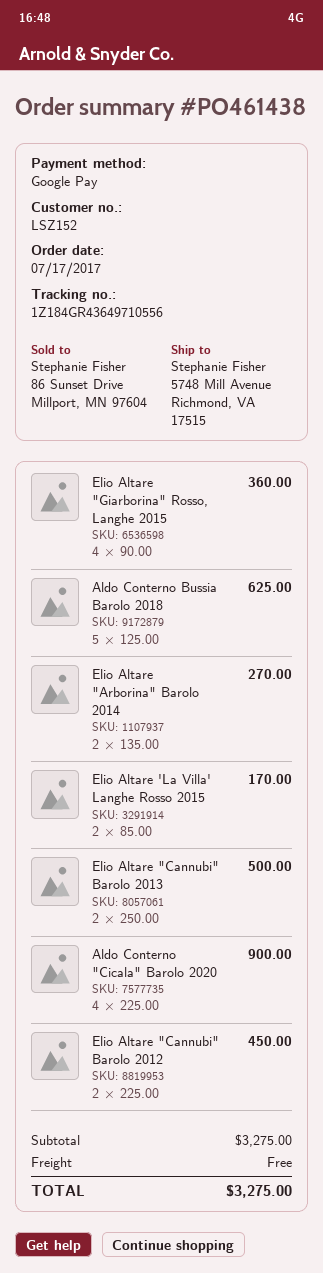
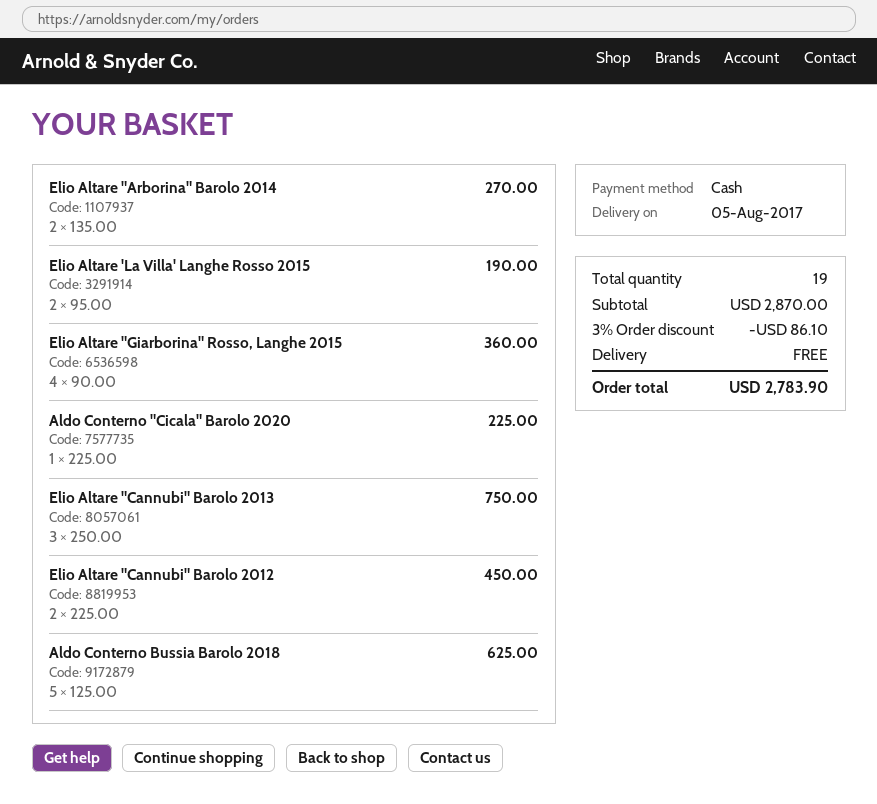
payment method: Google Pay -> cash
Elio Altare 'La Villa' Langhe Rosso 2015: 2 x 85.00 = 170.00 -> 2 x 95.00 = 190.00
Elio Altare "Cannubi" Barolo 2013: 2 x 250.00 = 500.00 -> 3 x 250.00 = 750.00
Aldo Conterno "Cicala" Barolo 2020: 4 x 225.00 = 900.00 -> 1 x 225.00 = 225.00
subtotal: 3275.00 -> 2870.00
discount: none -> 3% = 86.10
total: 3275.00 -> 2783.90

